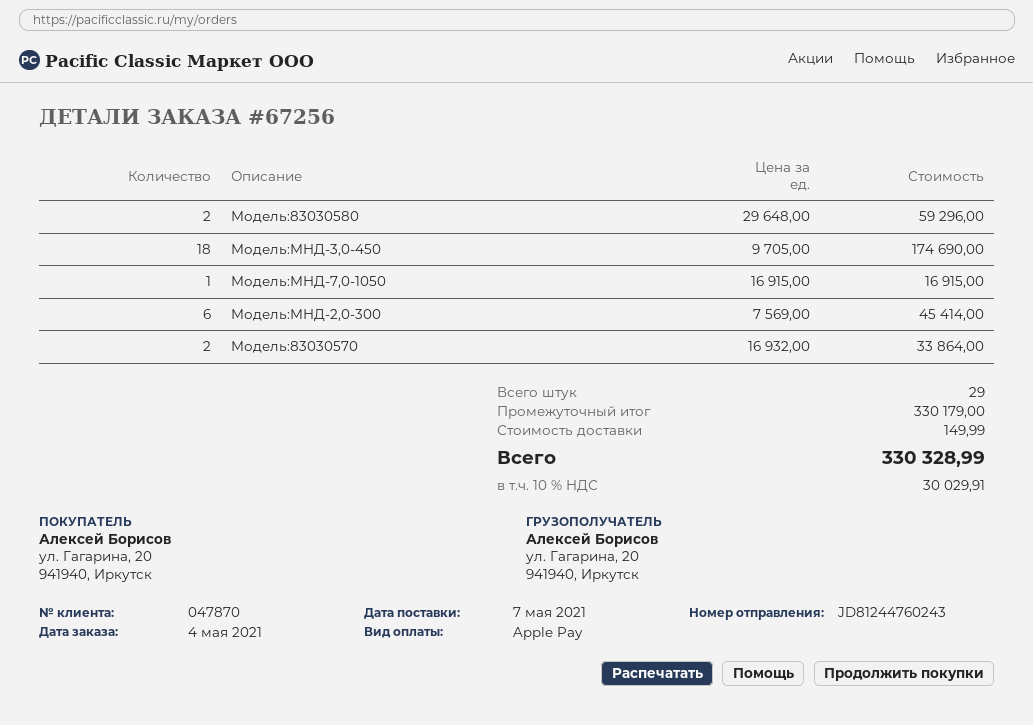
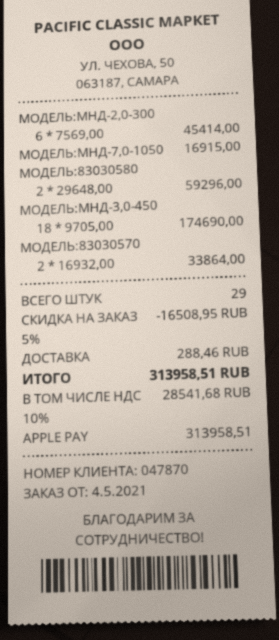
discount: none -> 5% = 16508.95
shipping: 149.99 -> 288.46
tax: 10% = 30029.91 -> 10% = 28541.68
total: 330328.99 -> 313958.51

